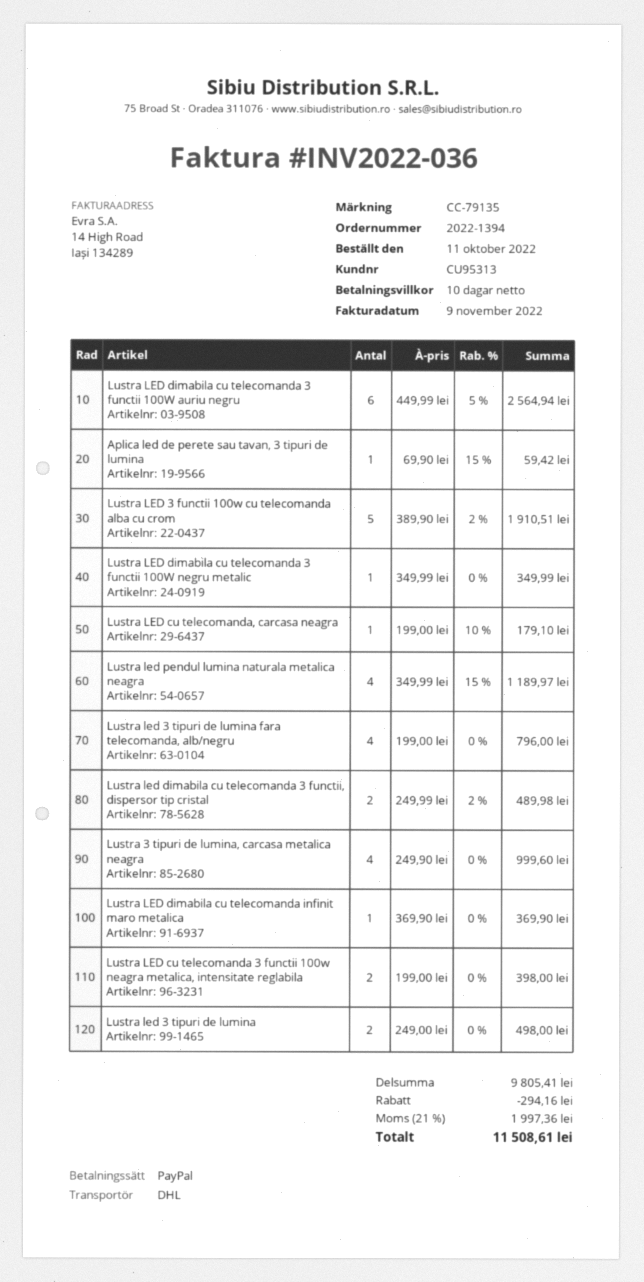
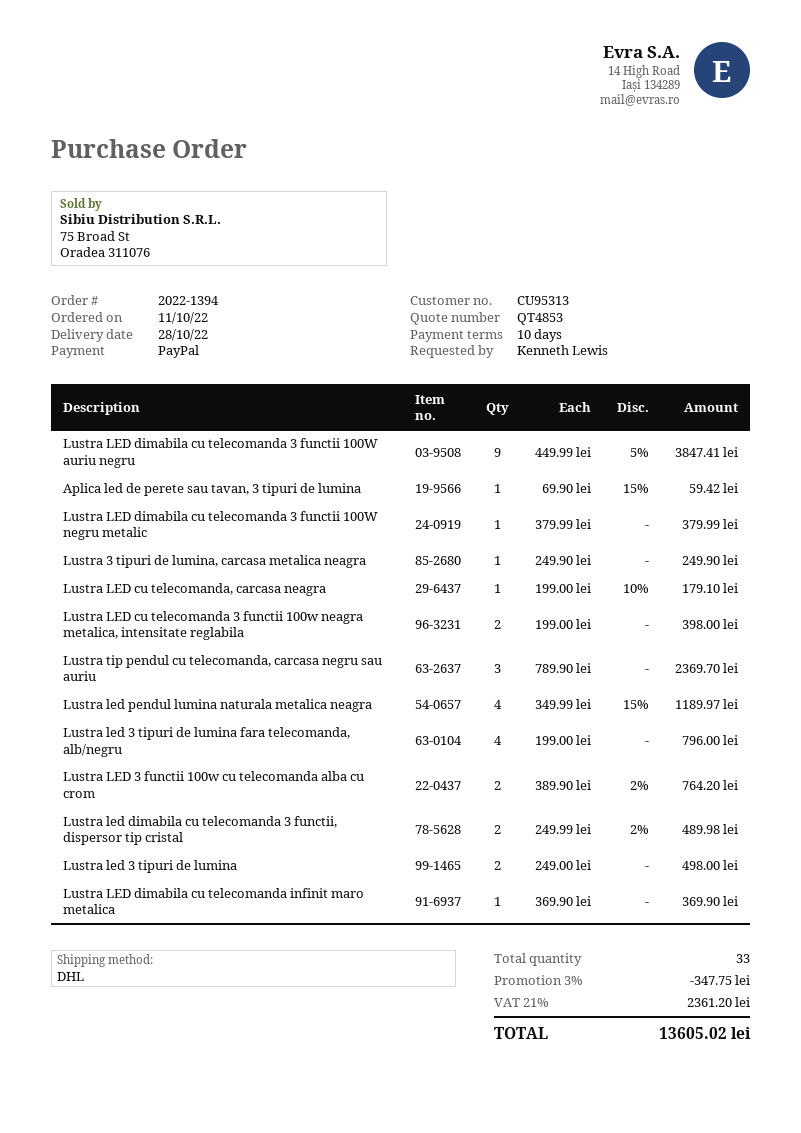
Lustra LED dimabila cu telecomanda 3 functii 100W auriu negru: 6 x 449.99 - 5% = 2564.94 -> 9 x 449.99 - 5% = 3847.41
Lustra LED 3 functii 100w cu telecomanda alba cu crom: 5 x 389.90 - 2% = 1910.51 -> 2 x 389.90 - 2% = 764.20
Lustra LED dimabila cu telecomanda 3 functii 100W negru metalic: 1 x 349.99 = 349.99 -> 1 x 379.99 = 379.99
Lustra 3 tipuri de lumina, carcasa metalica neagra: 4 x 249.90 = 999.60 -> 1 x 249.90 = 249.90
Lustra tip pendul cu telecomanda, carcasa negru sau auriu: none -> 3 x 789.90 = 2369.70
discount: 294.16 -> 347.75
tax: 21% = 1997.36 -> 21% = 2361.20
total: 11508.61 -> 13605.02

